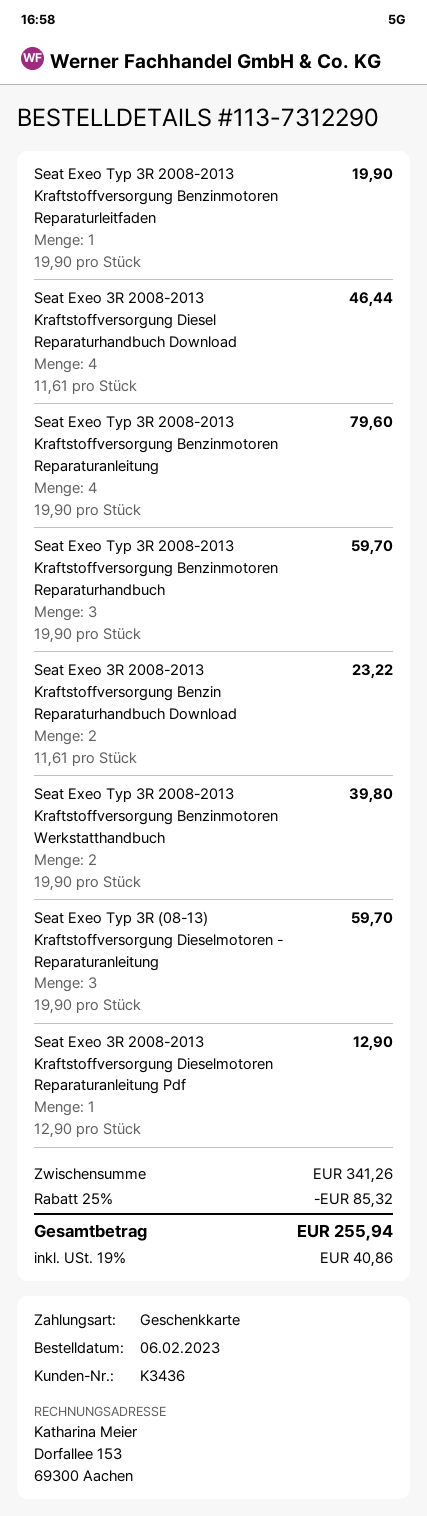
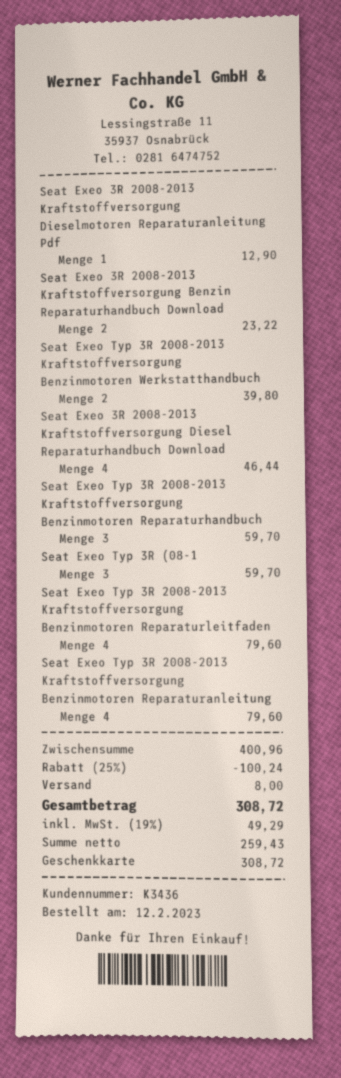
order date: 2023-02-06 -> 2023-02-12
Seat Exeo Typ 3R 2008-2013 Kraftstoffversorgung Benzinmotoren Reparaturleitfaden: 1 for 19.90 -> 4 for 79.60
subtotal: 341.26 -> 400.96
discount: 25% = 85.32 -> 25% = 100.24
shipping: none -> 8.00
tax: 19% = 40.86 -> 19% = 49.29
total: 255.94 -> 308.72

